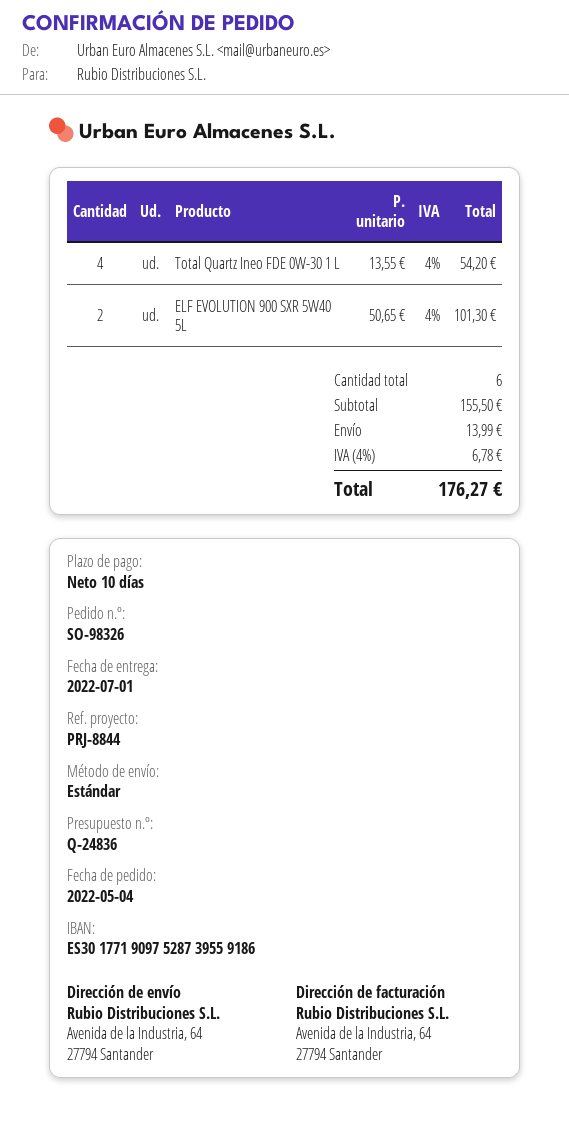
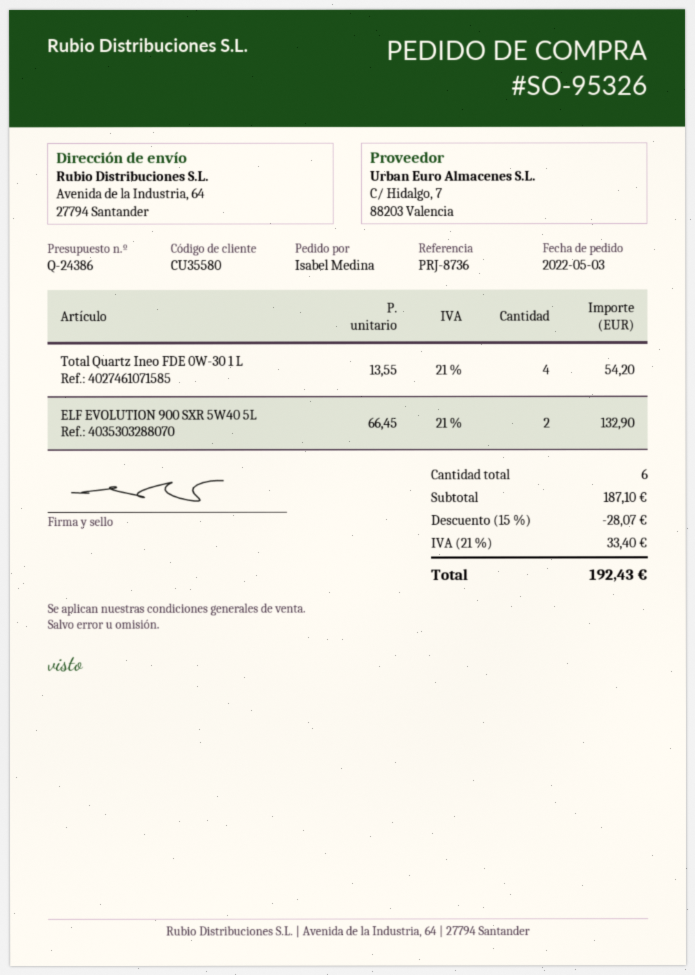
quote number: Q-24836 -> Q-24386
order number: SO-98326 -> SO-95326
order date: 2022-05-04 -> 2022-05-03
reference: PRJ-8844 -> PRJ-8736
ELF EVOLUTION 900 SXR 5W40 5L: 2 x 50.65 = 101.30 -> 2 x 66.45 = 132.90
subtotal: 155.50 -> 187.10
discount: none -> 15% = 28.07
shipping: 13.99 -> none
tax: 4% = 6.78 -> 21% = 33.40
total: 176.27 -> 192.43

